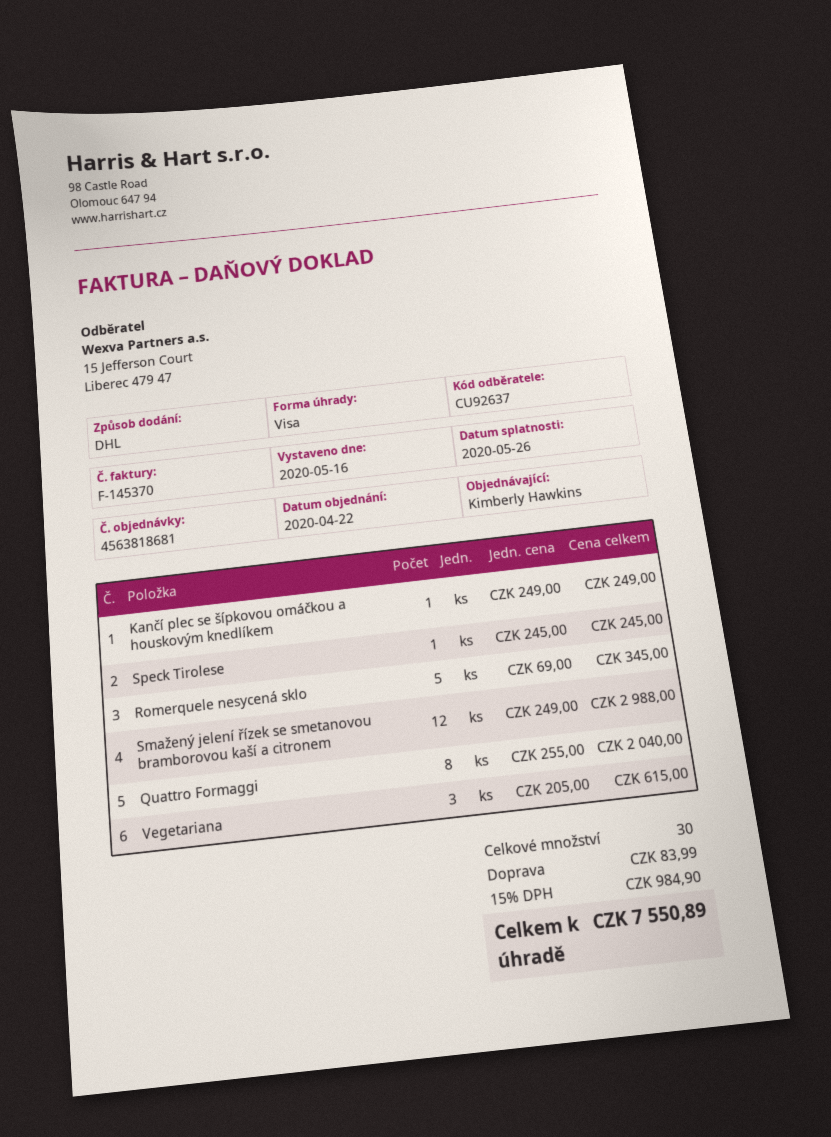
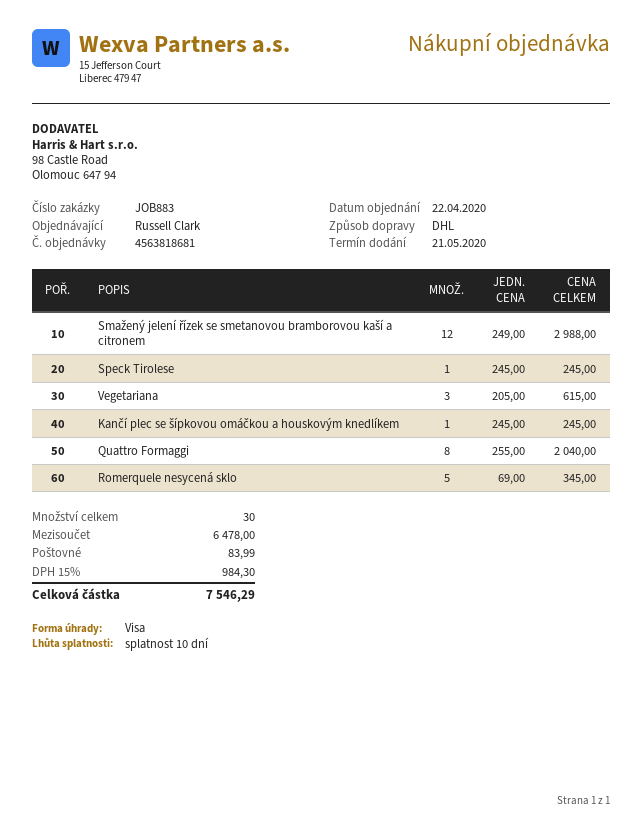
ordered by: Kimberly Hawkins -> Russell Clark
Kančí plec se šípkovou omáčkou a houskovým knedlíkem: 1 x 249.00 = 249.00 -> 1 x 245.00 = 245.00
tax: 15% = 984.90 -> 15% = 984.30
total: 7550.89 -> 7546.29

